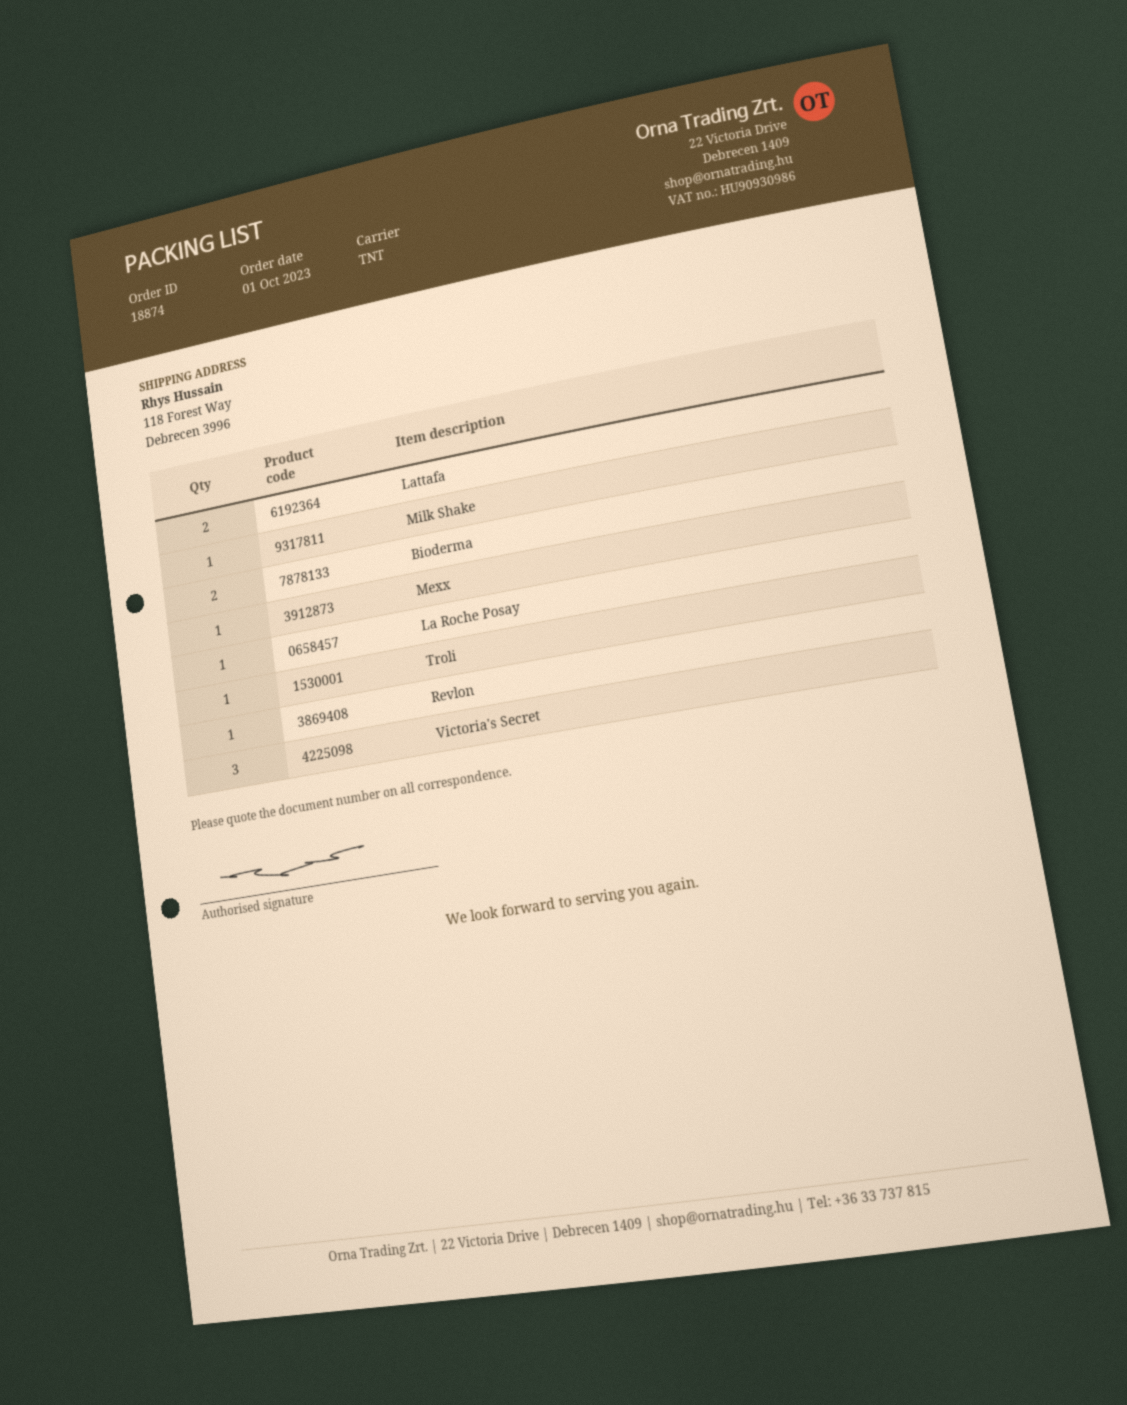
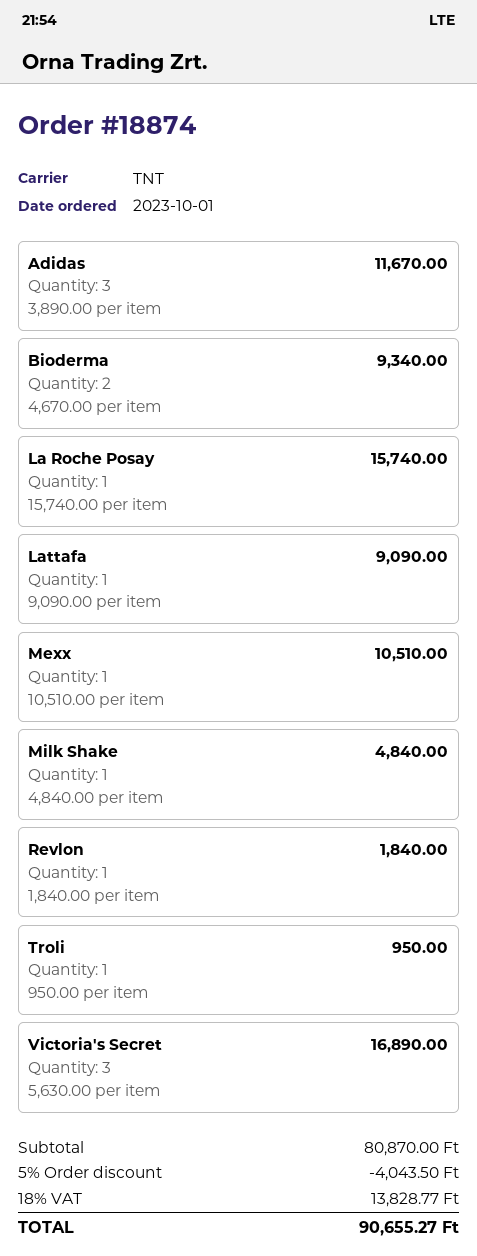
Lattafa: 2 -> 1
Adidas: none -> 3

